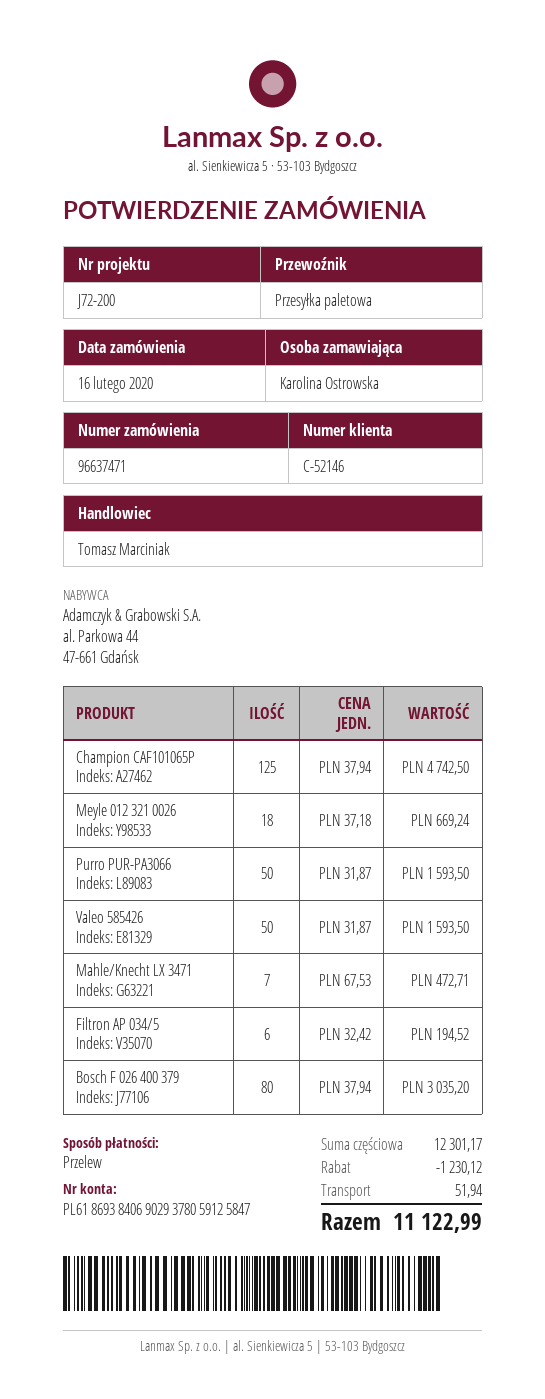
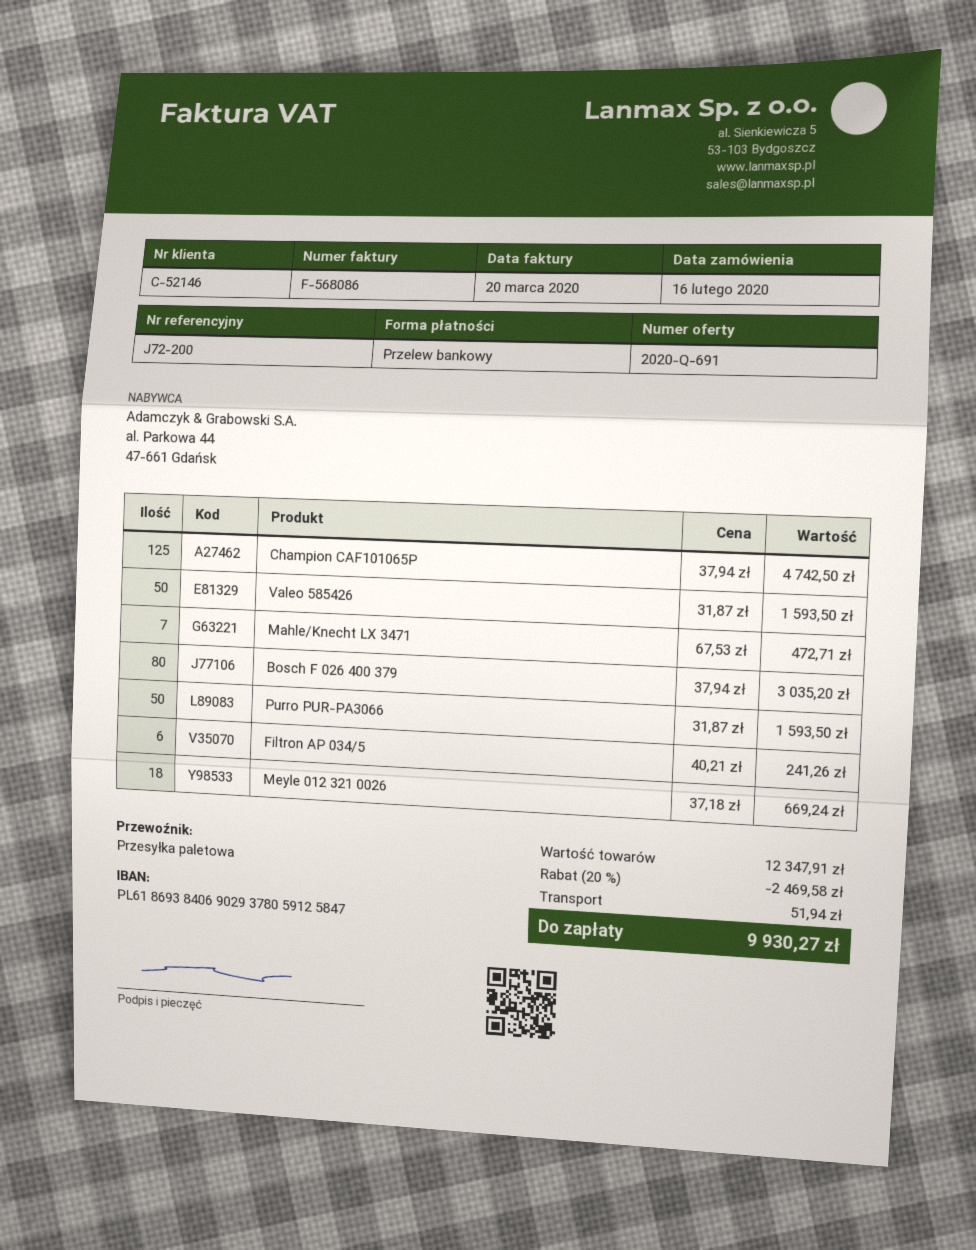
Filtron AP 034/5: 6 x 32.42 = 194.52 -> 6 x 40.21 = 241.26
subtotal: 12301.17 -> 12347.91
discount: 1230.12 -> 2469.58
total: 11122.99 -> 9930.27

